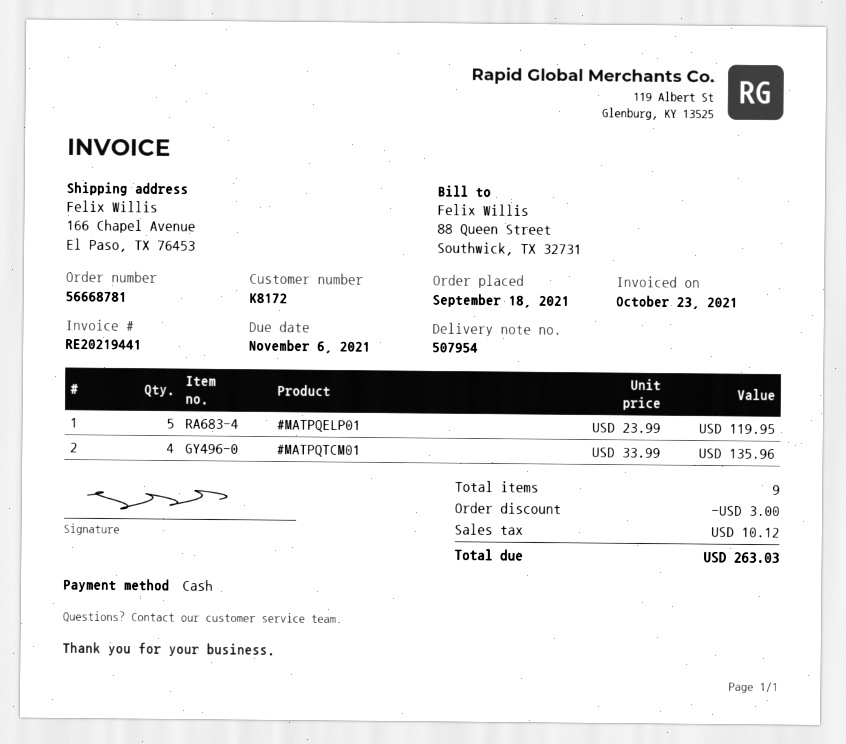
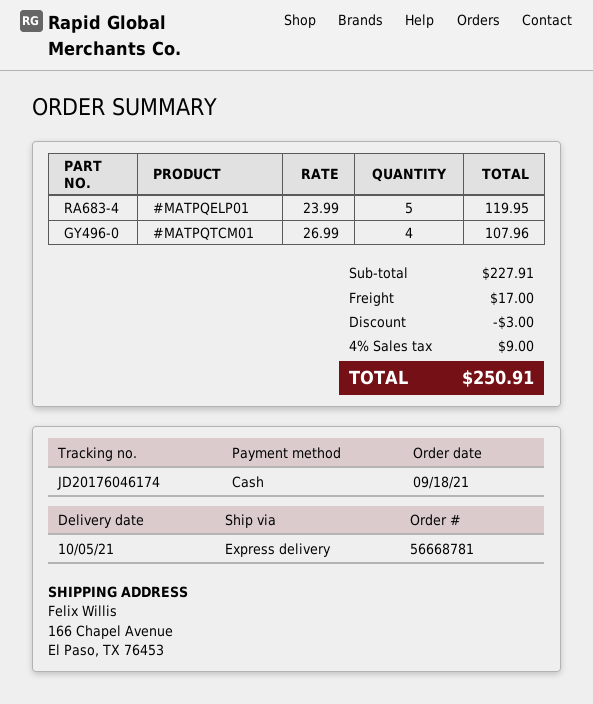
#MATPQTCM01: 4 x 33.99 = 135.96 -> 4 x 26.99 = 107.96
shipping: none -> 17.00
tax: 10.12 -> 9.00
total: 263.03 -> 250.91

